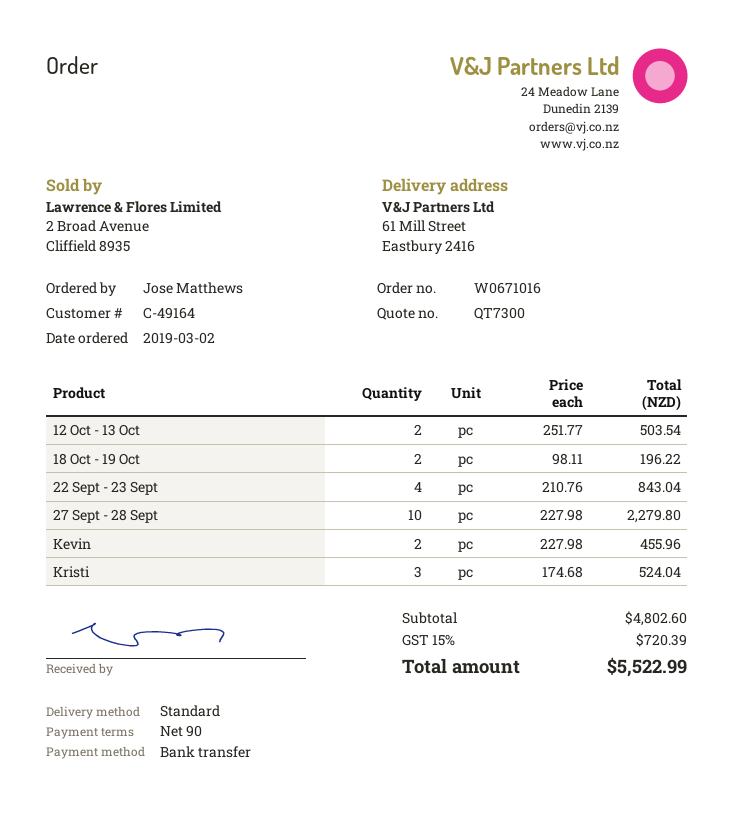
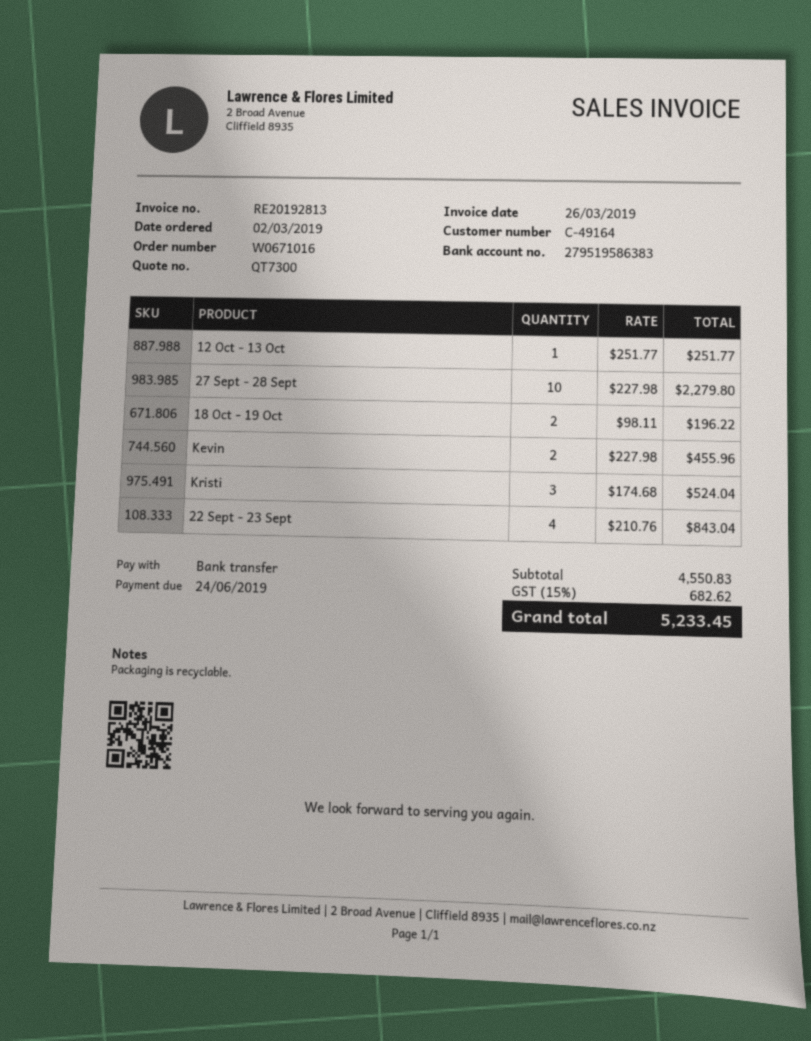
12 Oct - 13 Oct: 2 x 251.77 = 503.54 -> 1 x 251.77 = 251.77
subtotal: 4802.60 -> 4550.83
tax: 15% = 720.39 -> 15% = 682.62
total: 5522.99 -> 5233.45

